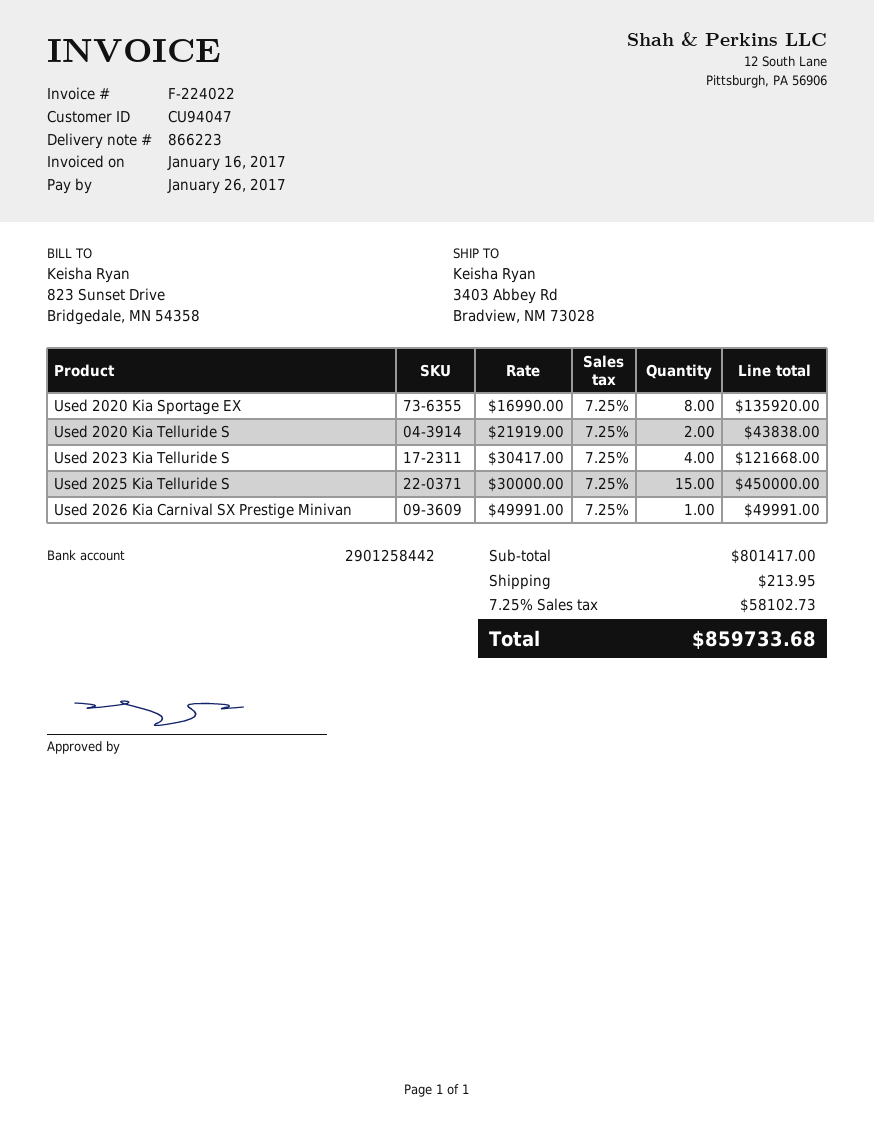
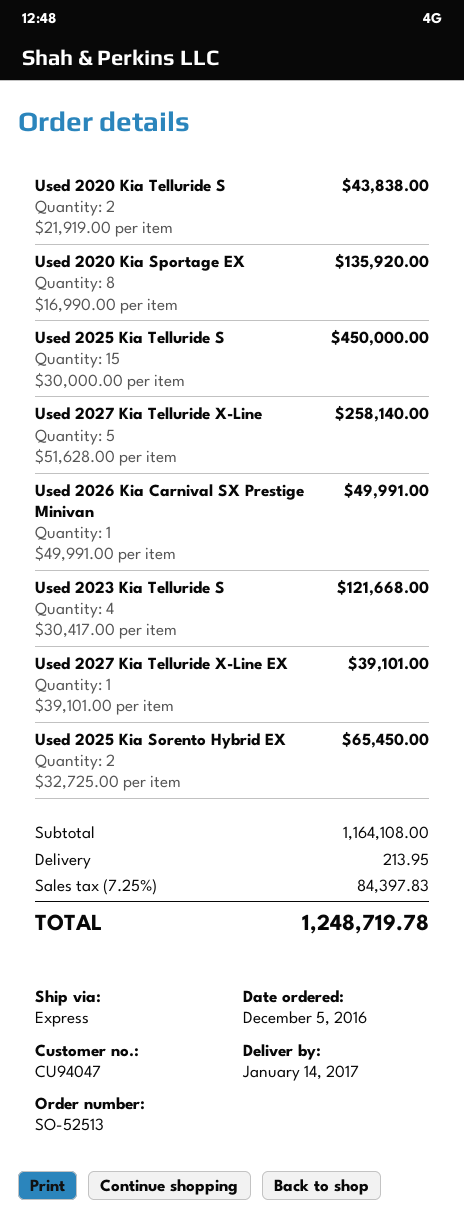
Used 2027 Kia Telluride X-Line: none -> 5 x 51628.00 = 258140.00
Used 2027 Kia Telluride X-Line EX: none -> 1 x 39101.00 = 39101.00
Used 2025 Kia Sorento Hybrid EX: none -> 2 x 32725.00 = 65450.00
subtotal: 801417.00 -> 1164108.00
tax: 7.25% = 58102.73 -> 7.25% = 84397.83
total: 859733.68 -> 1248719.78

